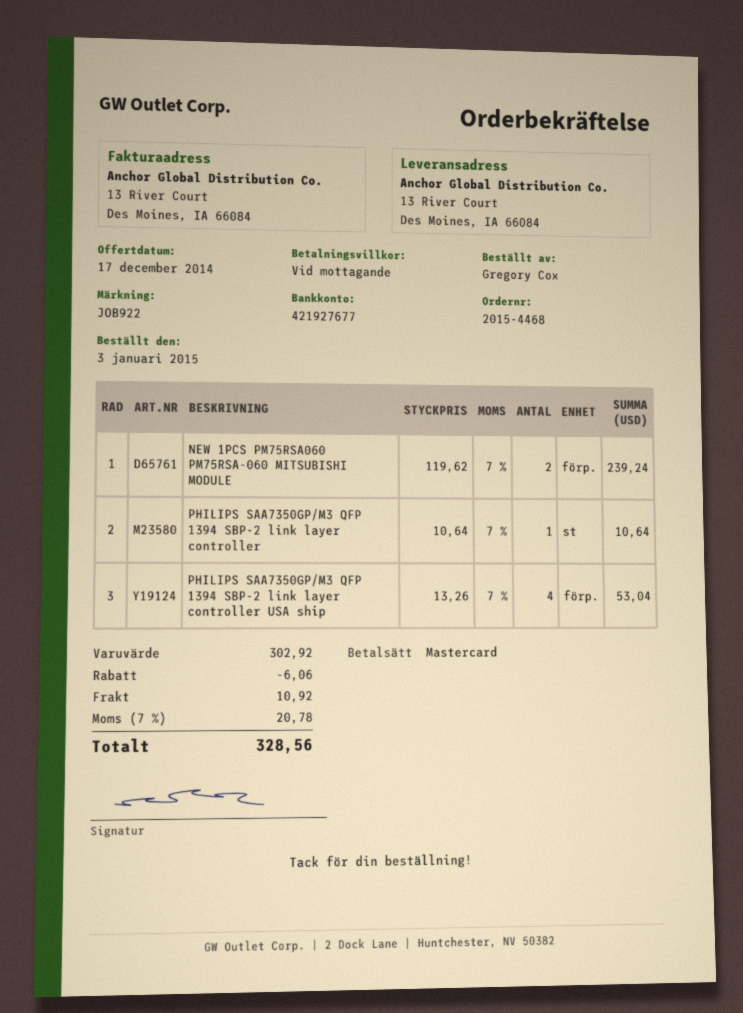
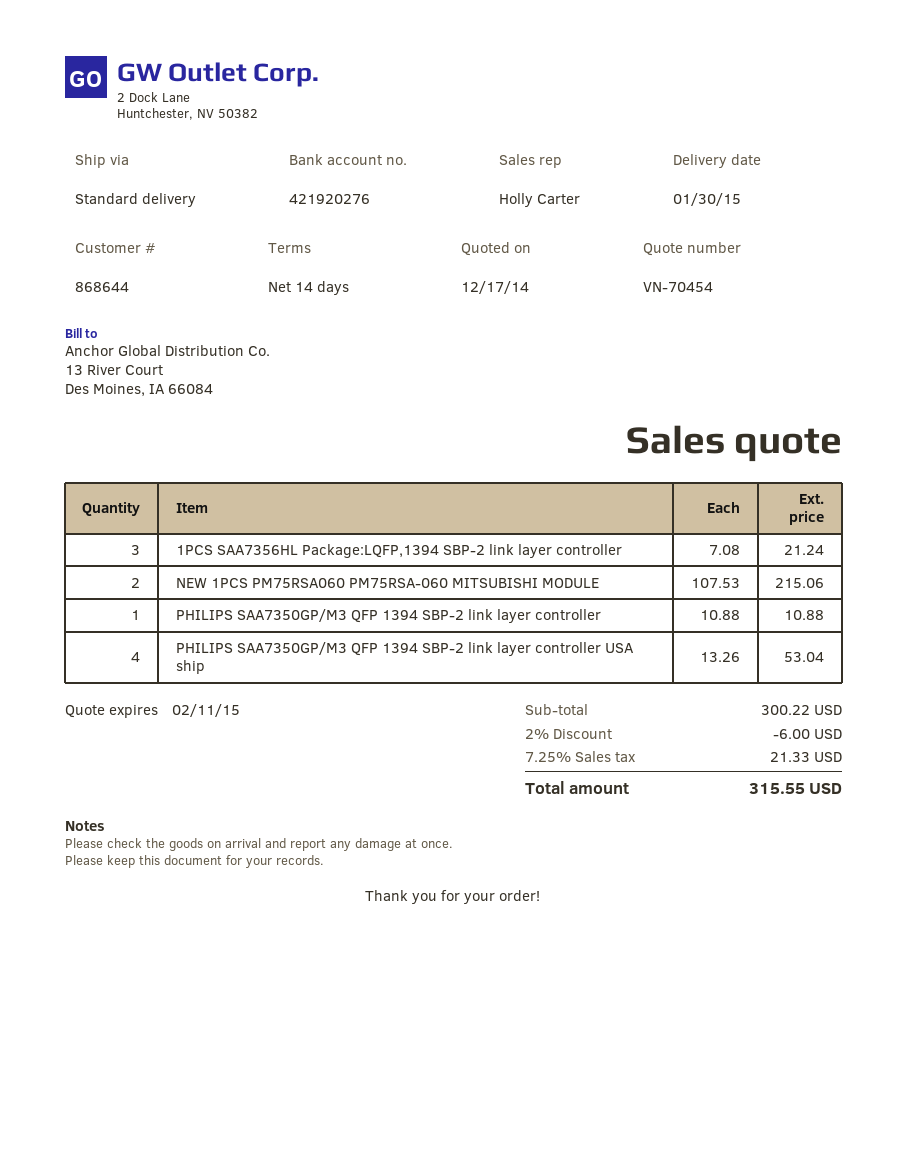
payment terms: on receipt -> 14 days
bank account: 421927677 -> 421920276
NEW 1PCS PM75RSA060 PM75RSA-060 MITSUBISHI MODULE: 2 x 119.62 = 239.24 -> 2 x 107.53 = 215.06
PHILIPS SAA7350GP/M3 QFP 1394 SBP-2 link layer controller: 1 x 10.64 = 10.64 -> 1 x 10.88 = 10.88
1PCS SAA7356HL Package:LQFP,1394 SBP-2 link layer controller: none -> 3 x 7.08 = 21.24
subtotal: 302.92 -> 300.22
discount: 6.06 -> 6.00
shipping: 10.92 -> none
tax: 7% = 20.78 -> 7.25% = 21.33
total: 328.56 -> 315.55

